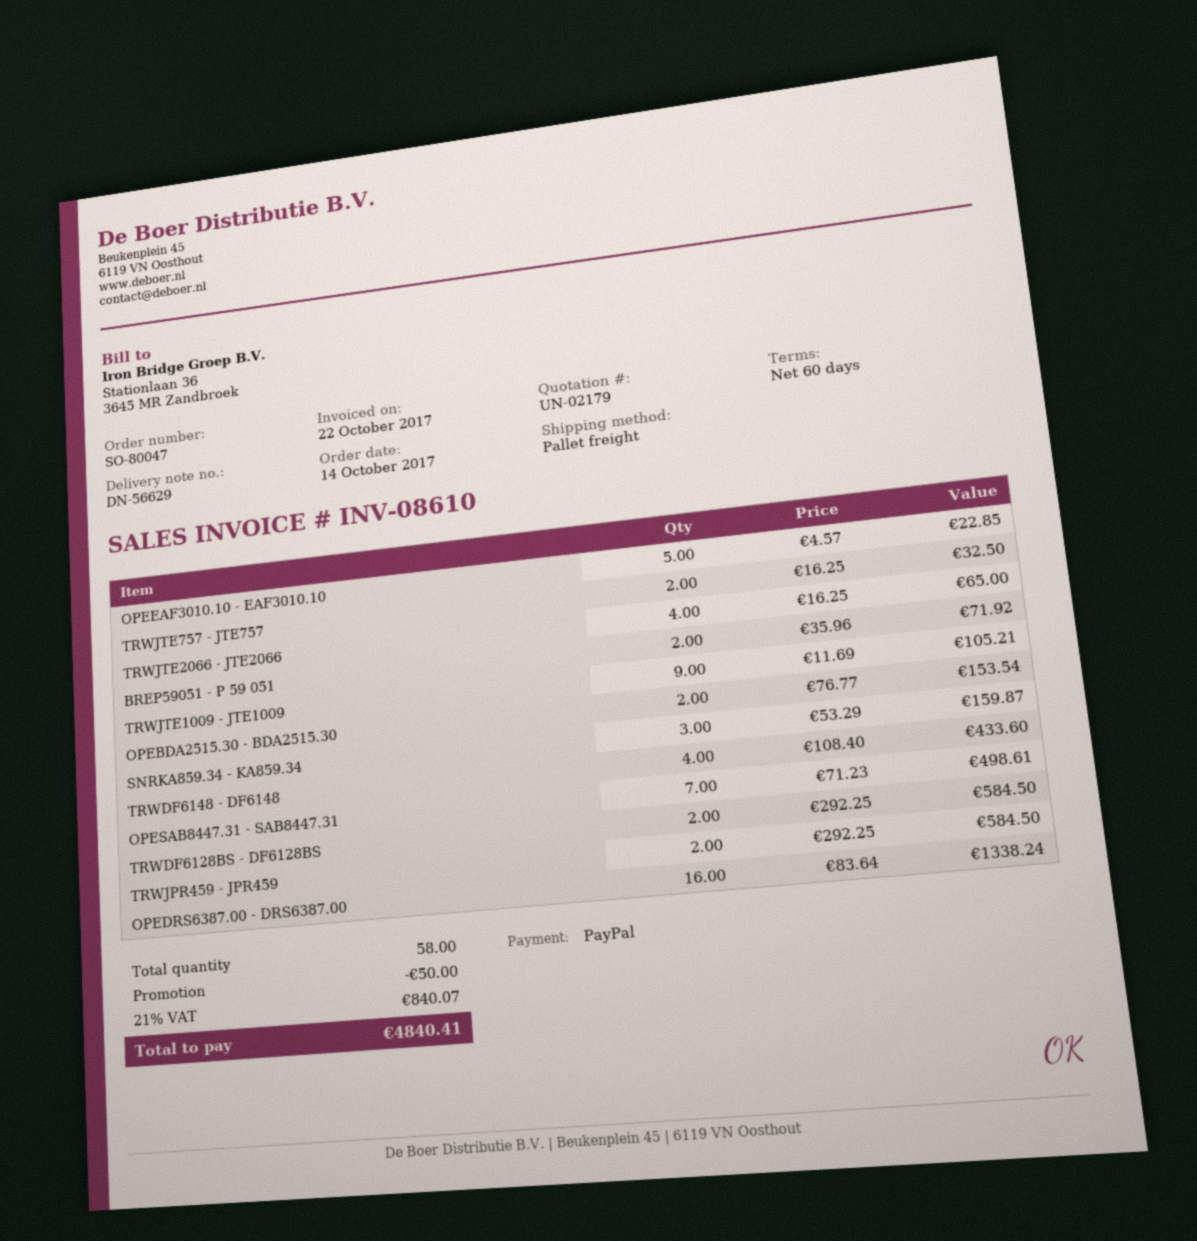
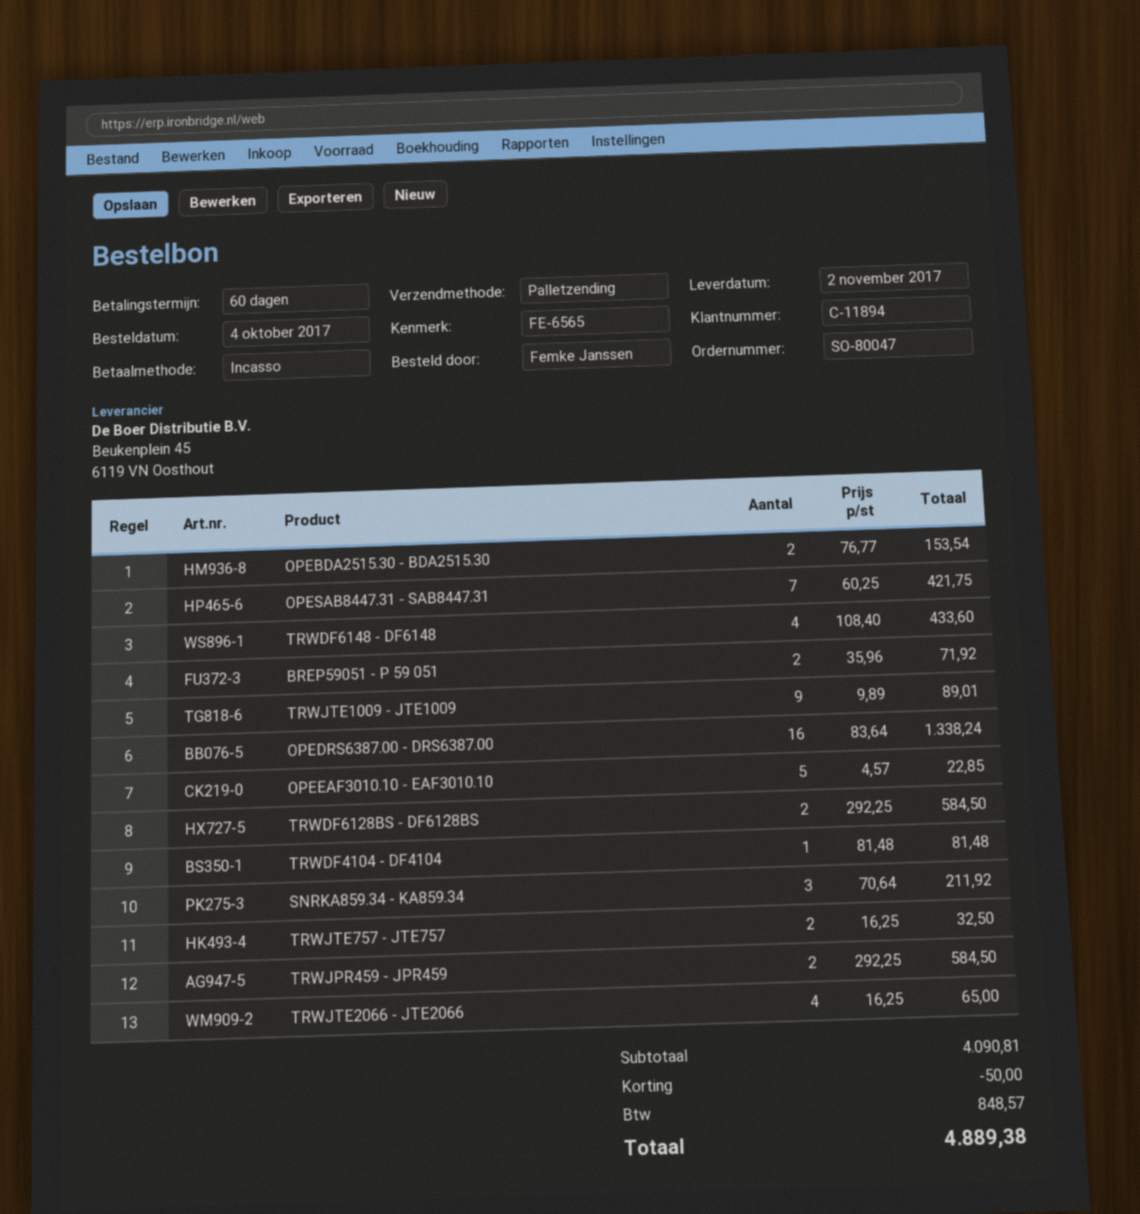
order date: 2017-10-14 -> 2017-10-04
payment method: PayPal -> direct debit
TRWJTE1009 - JTE1009: 9 x 11.69 = 105.21 -> 9 x 9.89 = 89.01
SNRKA859.34 - KA859.34: 3 x 53.29 = 159.87 -> 3 x 70.64 = 211.92
OPESAB8447.31 - SAB8447.31: 7 x 71.23 = 498.61 -> 7 x 60.25 = 421.75
TRWDF4104 - DF4104: none -> 1 x 81.48 = 81.48
tax: 840.07 -> 848.57
total: 4840.41 -> 4889.38

